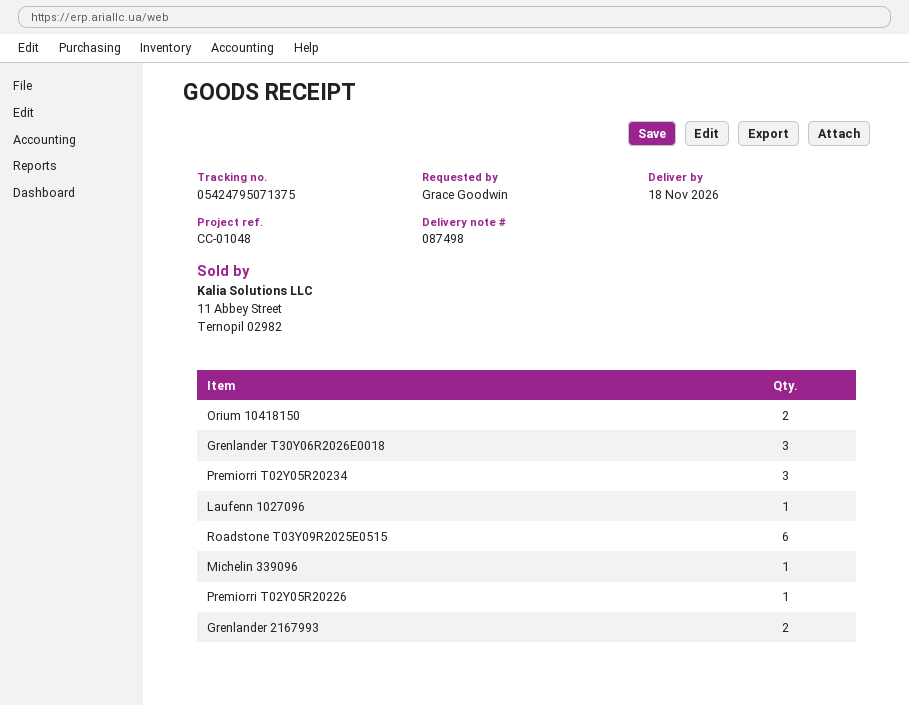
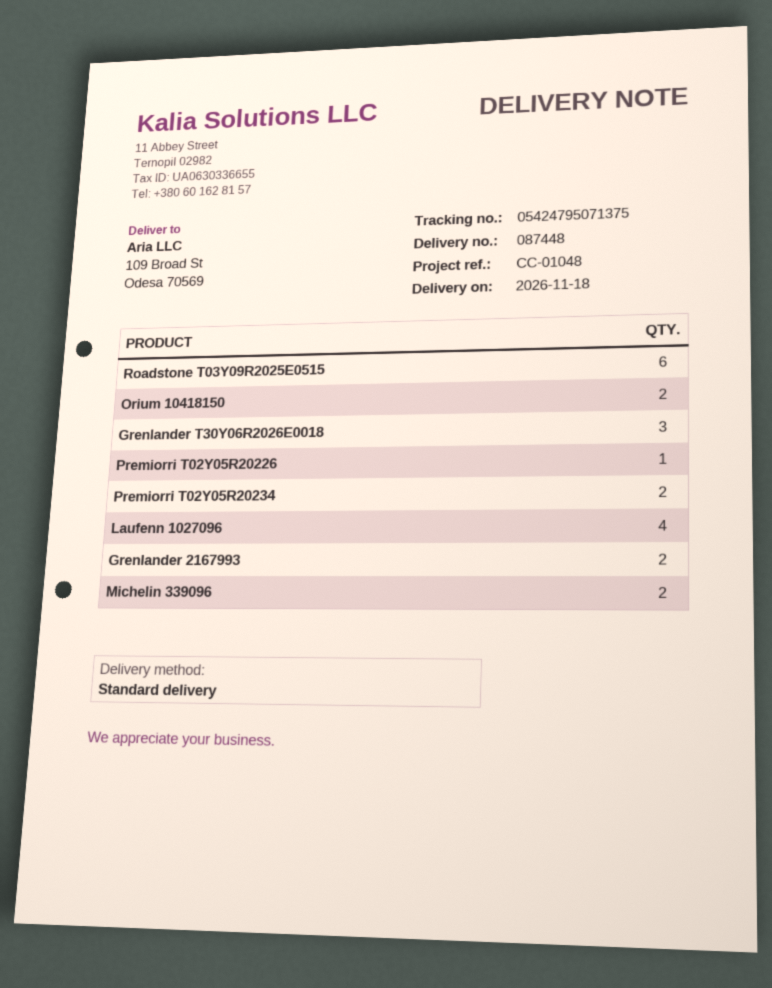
delivery note number: 087498 -> 087448
Premiorri T02Y05R20234: 3 -> 2
Laufenn 1027096: 1 -> 4
Michelin 339096: 1 -> 2

